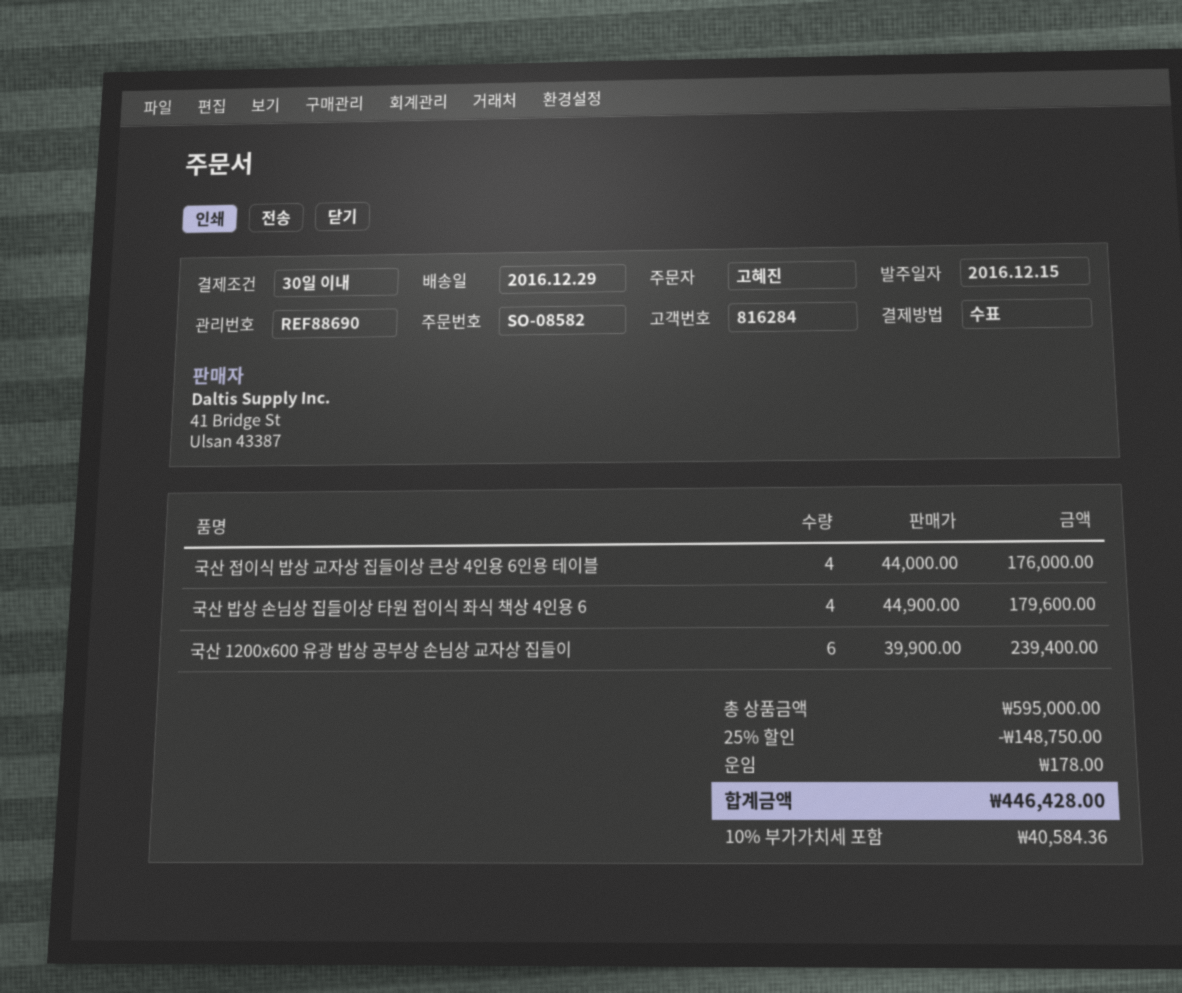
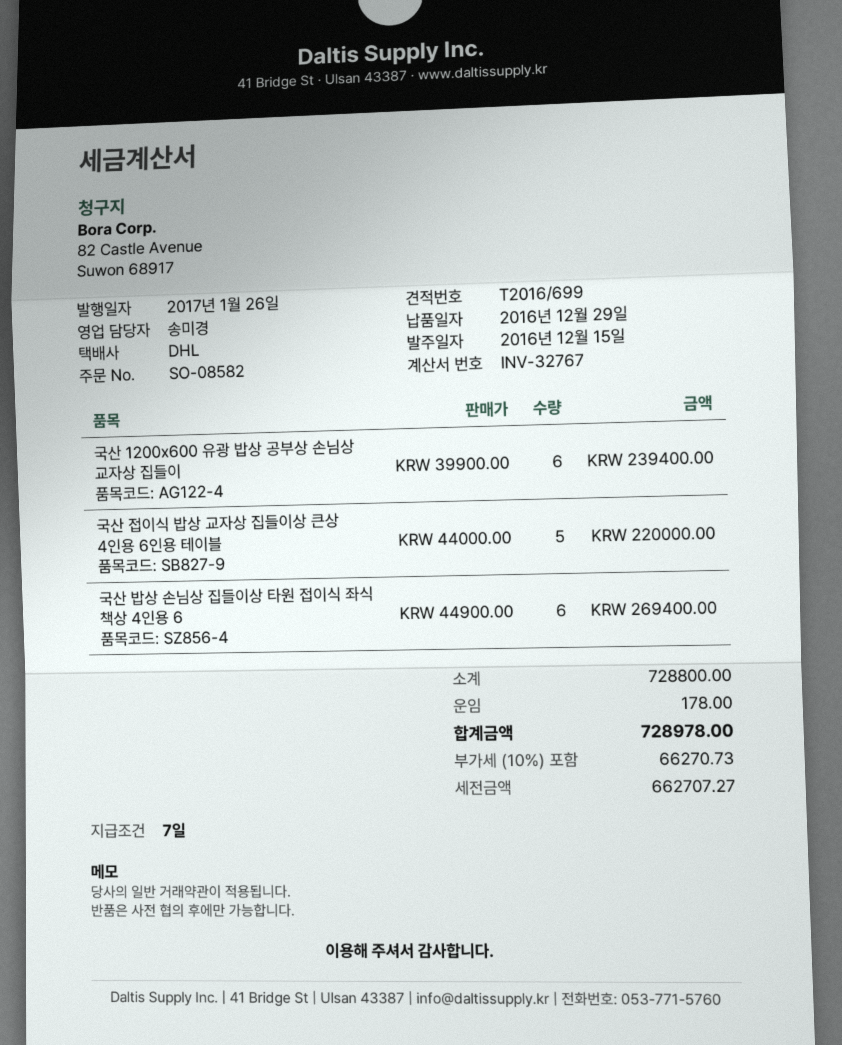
payment terms: 30 days -> 7 days
국산 접이식 밥상 교자상 집들이상 큰상 4인용 6인용 테이블: 4 x 44000.00 = 176000.00 -> 5 x 44000.00 = 220000.00
국산 밥상 손님상 집들이상 타원 접이식 좌식 책상 4인용 6: 4 x 44900.00 = 179600.00 -> 6 x 44900.00 = 269400.00
subtotal: 595000.00 -> 728800.00
discount: 25% = 148750.00 -> none
tax: 10% = 40584.36 -> 10% = 66270.73
total: 446428.00 -> 728978.00

